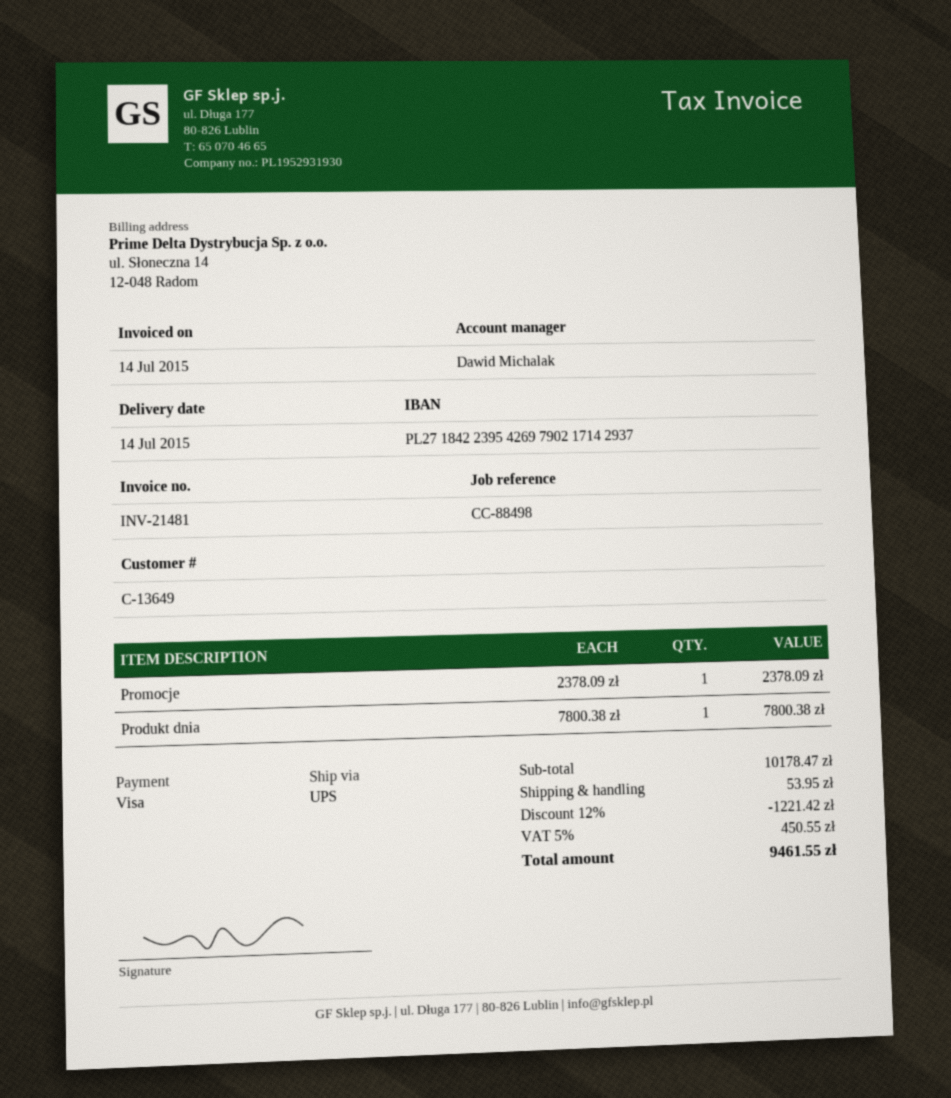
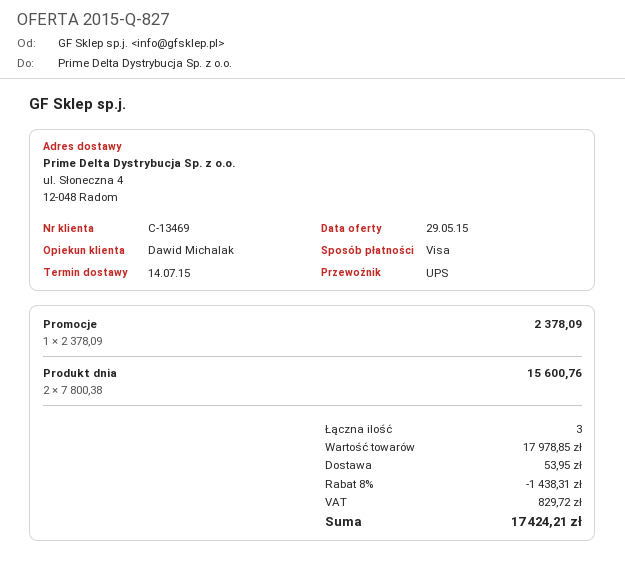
customer number: C-13649 -> C-13469
Produkt dnia: 1 x 7800.38 = 7800.38 -> 2 x 7800.38 = 15600.76
subtotal: 10178.47 -> 17978.85
discount: 12% = 1221.42 -> 8% = 1438.31
tax: 450.55 -> 829.72
total: 9461.55 -> 17424.21

